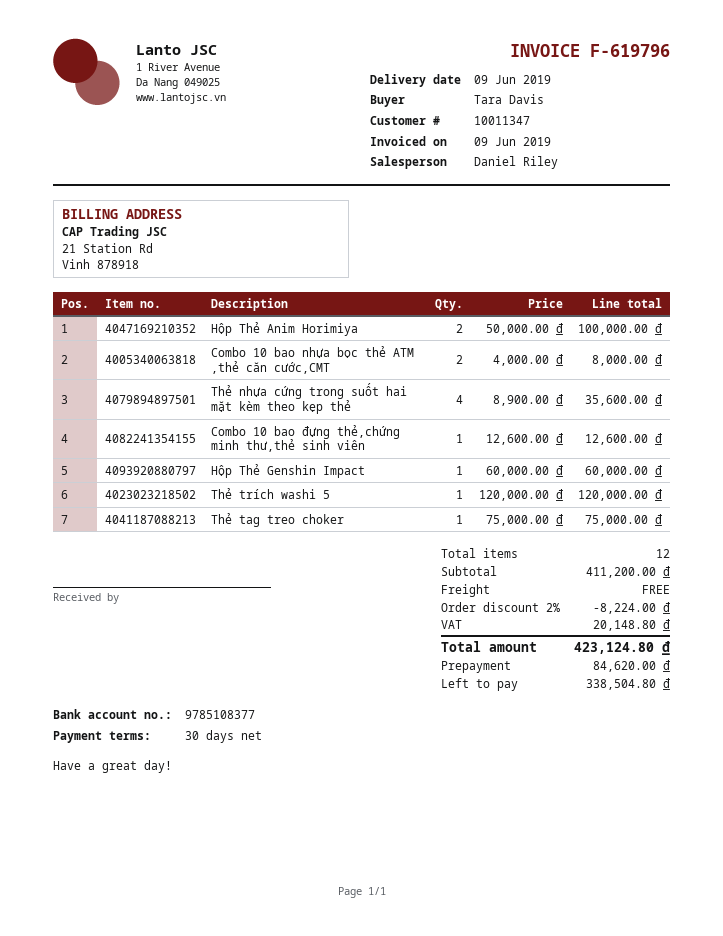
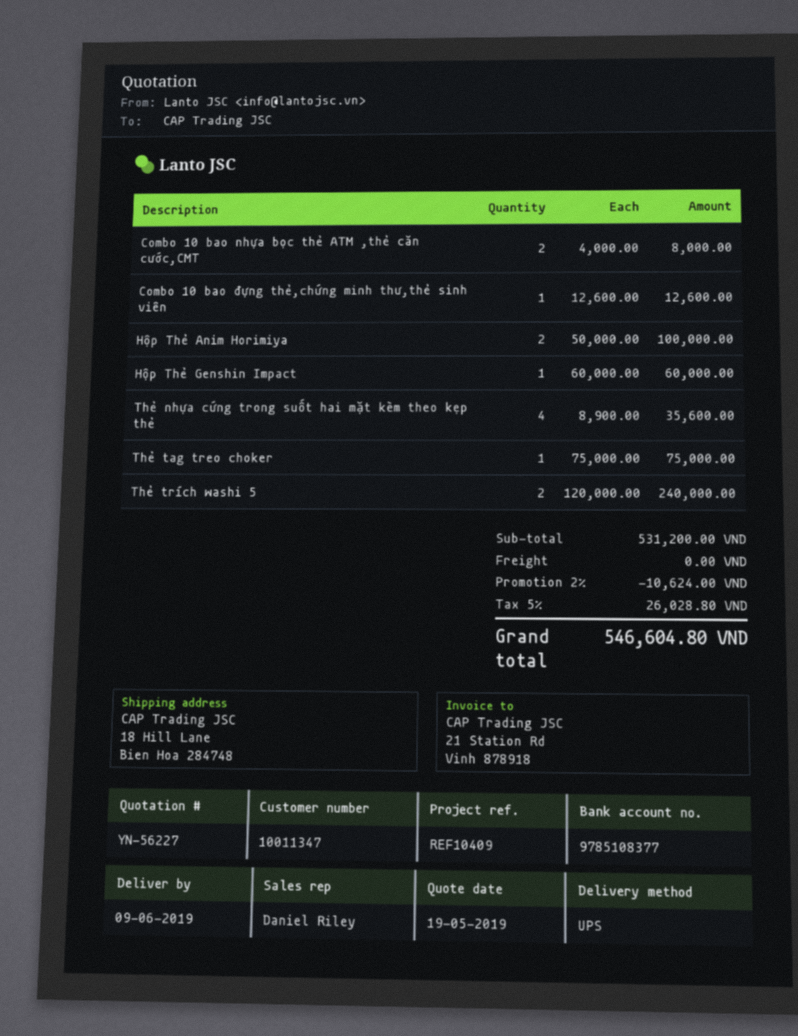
Thẻ trích washi 5: 1 x 120000.00 = 120000.00 -> 2 x 120000.00 = 240000.00
subtotal: 411200.00 -> 531200.00
discount: 2% = 8224.00 -> 2% = 10624.00
tax: 20148.80 -> 26028.80
total: 423124.80 -> 546604.80

